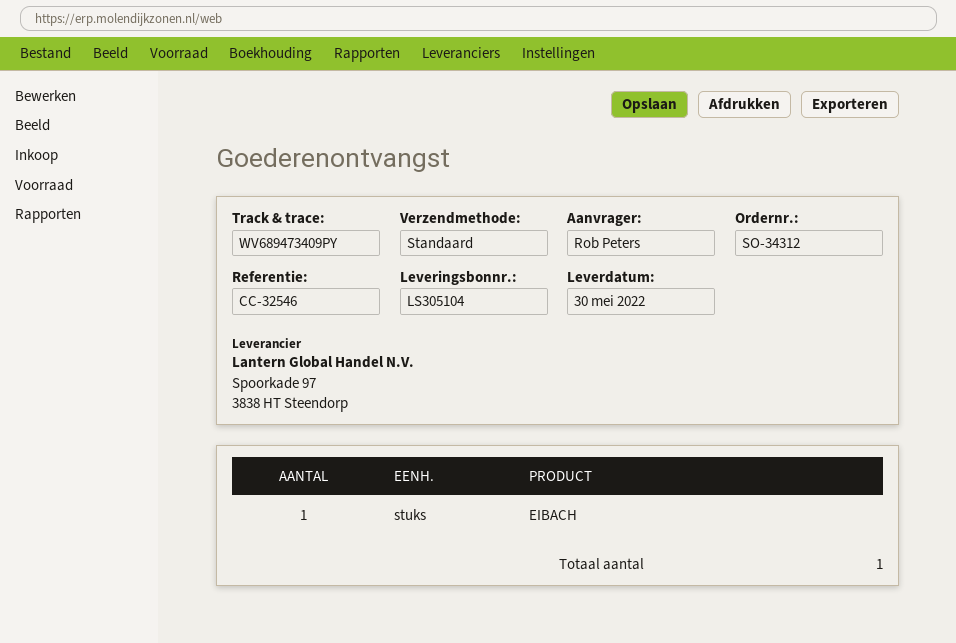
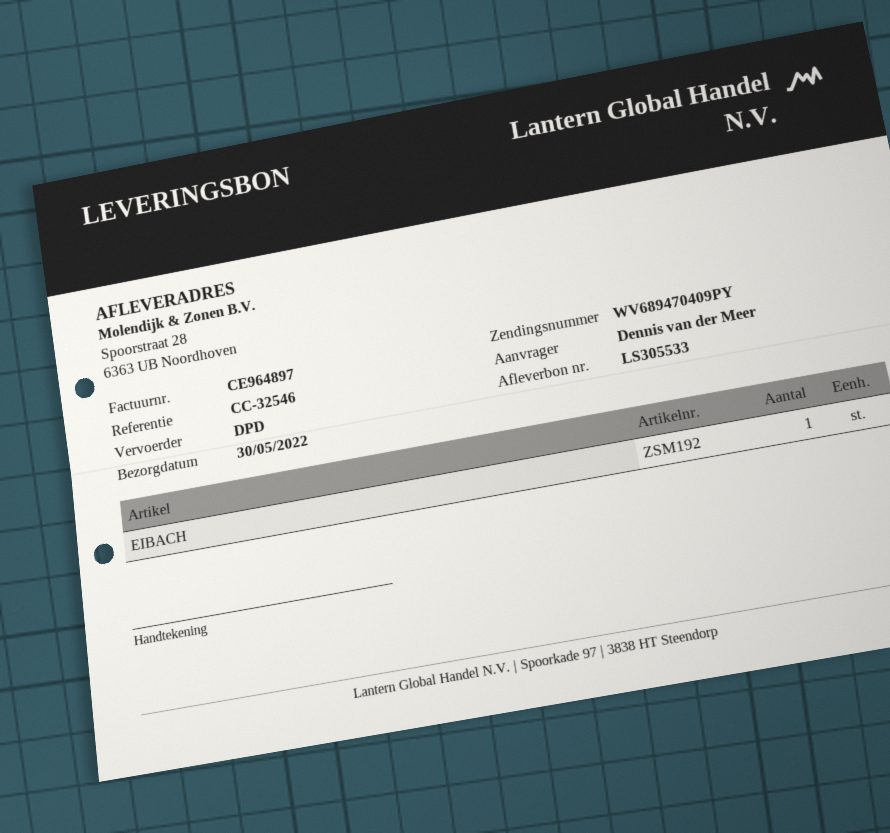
delivery note number: LS305104 -> LS305533
ordered by: Rob Peters -> Dennis van der Meer
shipping method: standard -> DPD
tracking number: WV689473409PY -> WV689470409PY

